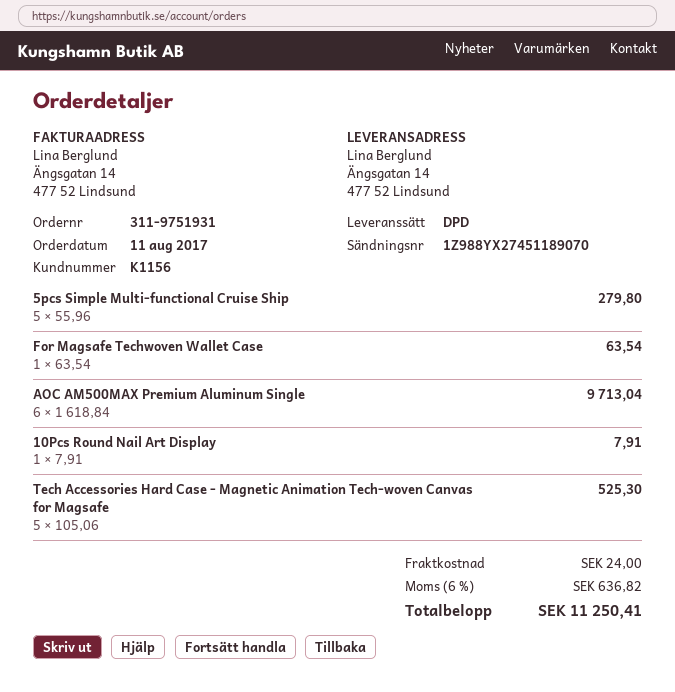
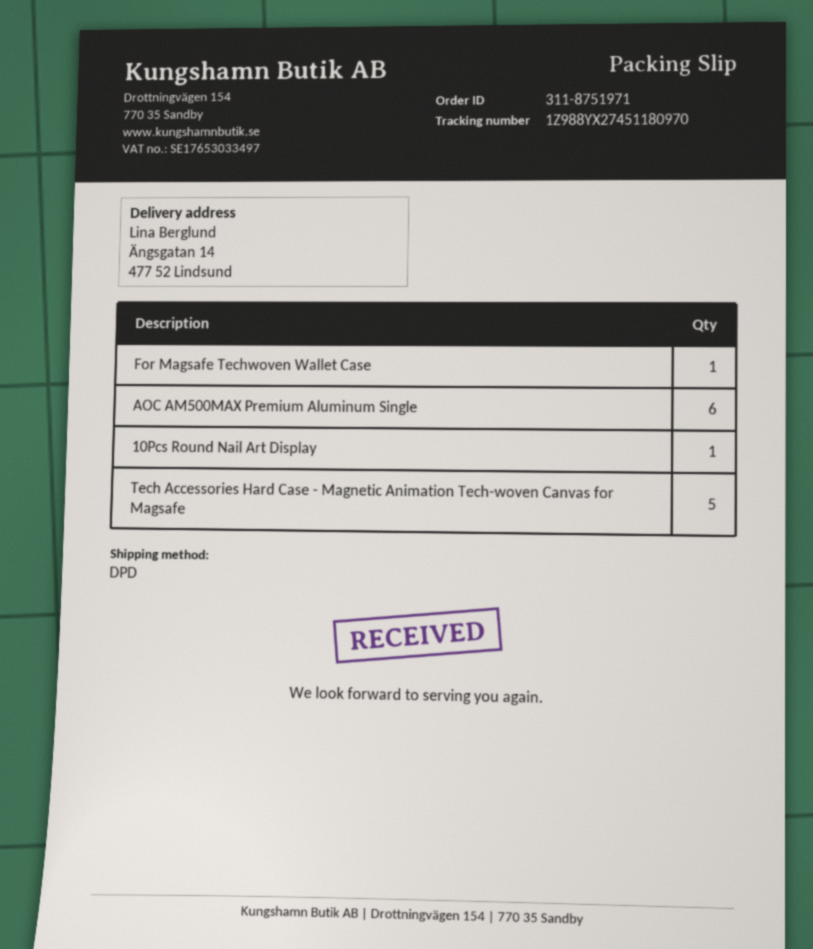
order number: 311-9751931 -> 311-8751971
tracking number: 1Z988YX27451189070 -> 1Z988YX27451180970
5pcs Simple Multi-functional Cruise Ship: 5 -> none

